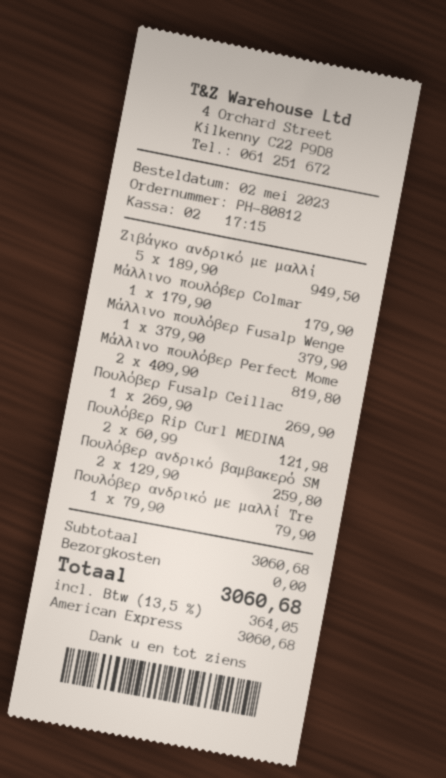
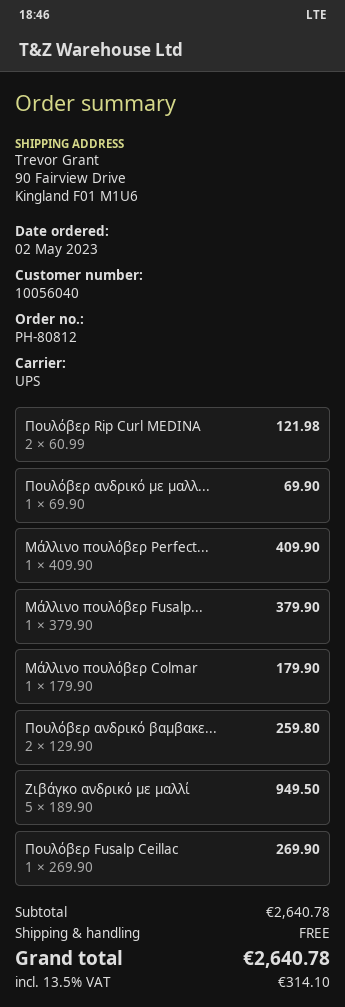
Μάλλινο πουλόβερ Perfect Mome: 2 x 409.90 = 819.80 -> 1 x 409.90 = 409.90
Πουλόβερ ανδρικό με μαλλί Tre: 1 x 79.90 = 79.90 -> 1 x 69.90 = 69.90
subtotal: 3060.68 -> 2640.78
tax: 13.5% = 364.05 -> 13.5% = 314.10
total: 3060.68 -> 2640.78

